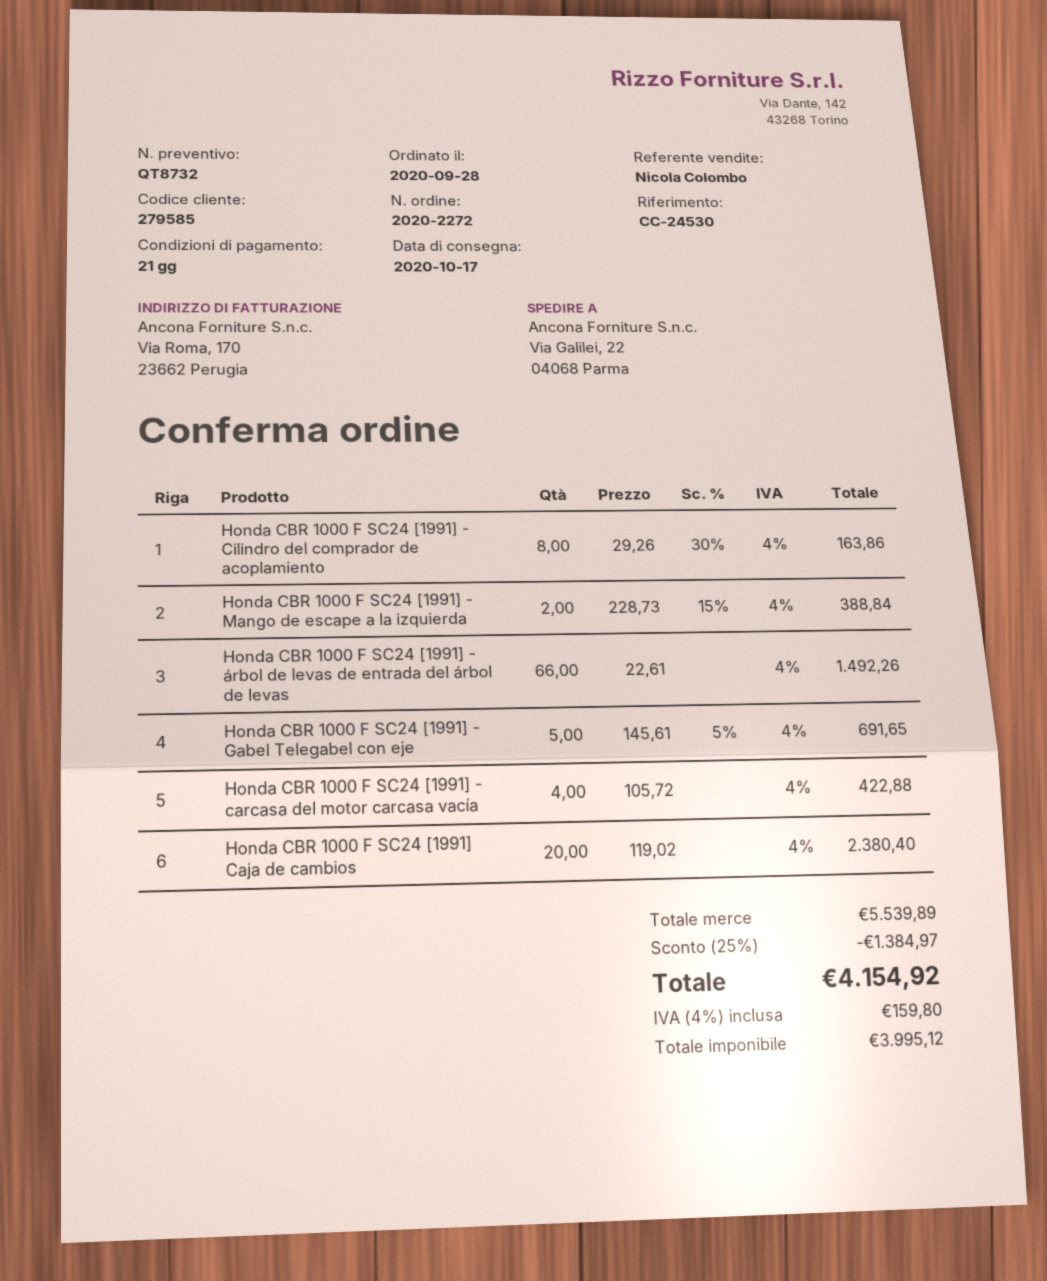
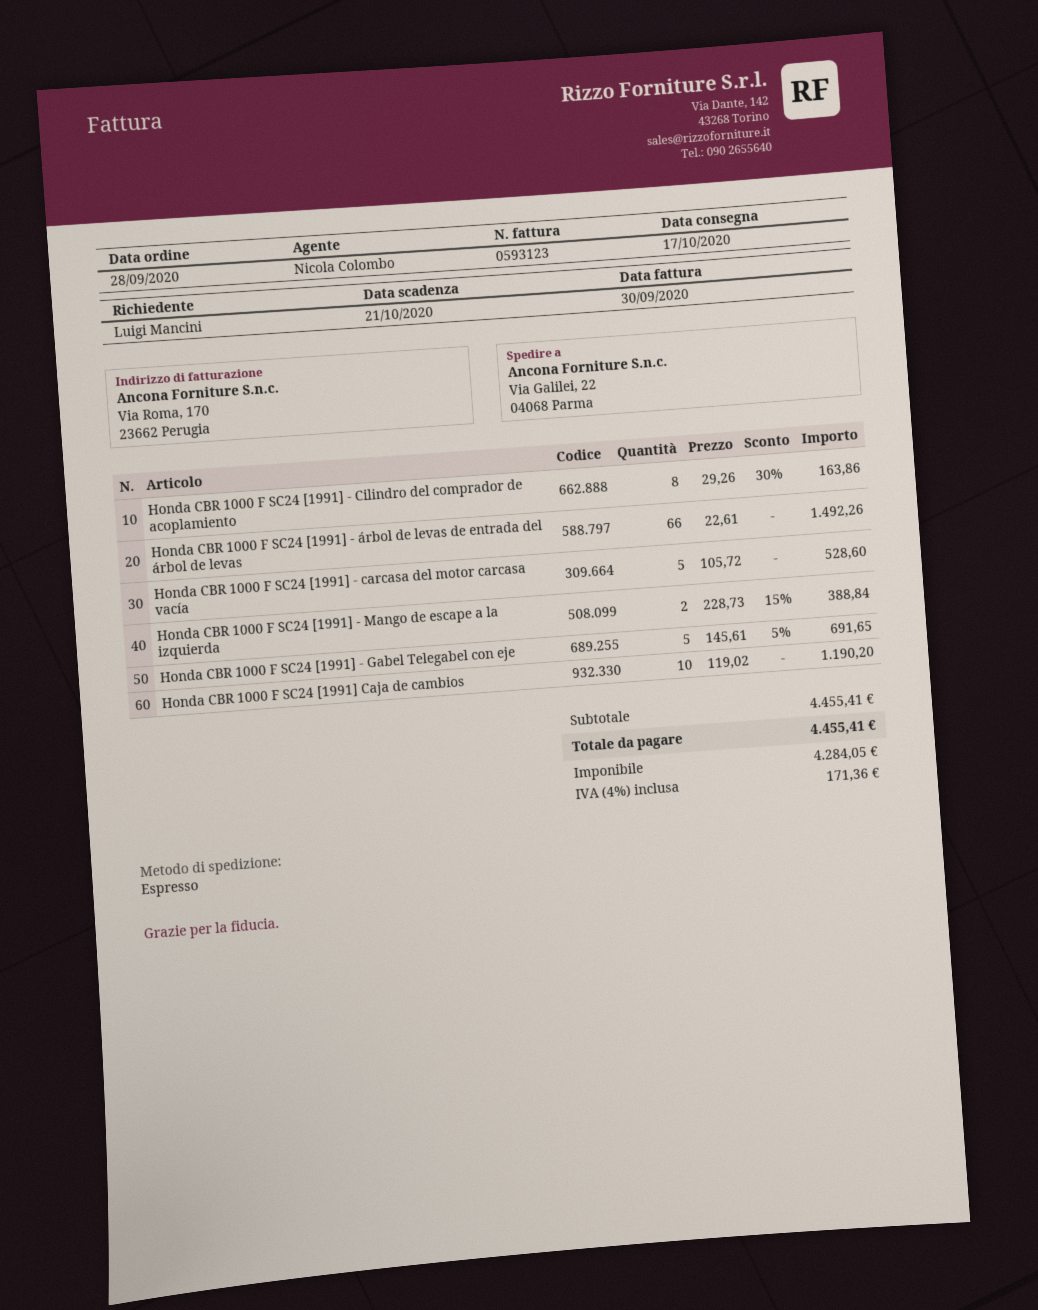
Honda CBR 1000 F SC24 [1991] - carcasa del motor carcasa vacía: 4 x 105.72 = 422.88 -> 5 x 105.72 = 528.60
Honda CBR 1000 F SC24 [1991] Caja de cambios: 20 x 119.02 = 2380.40 -> 10 x 119.02 = 1190.20
subtotal: 5539.89 -> 4455.41
discount: 25% = 1384.97 -> none
net: 3995.12 -> 4284.05
tax: 4% = 159.80 -> 4% = 171.36
total: 4154.92 -> 4455.41

